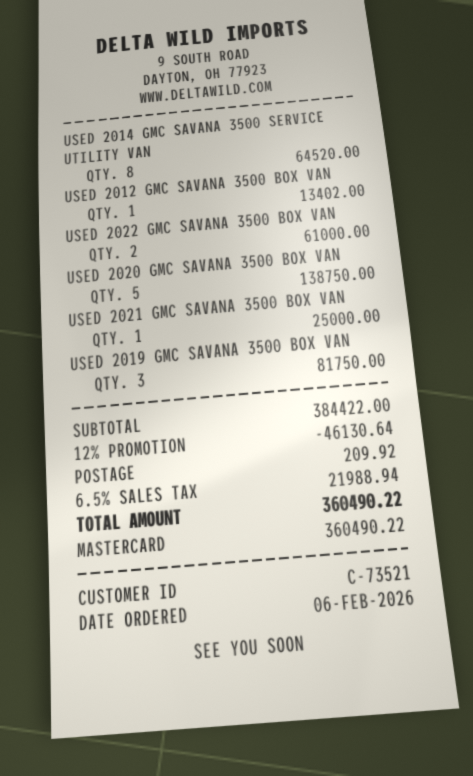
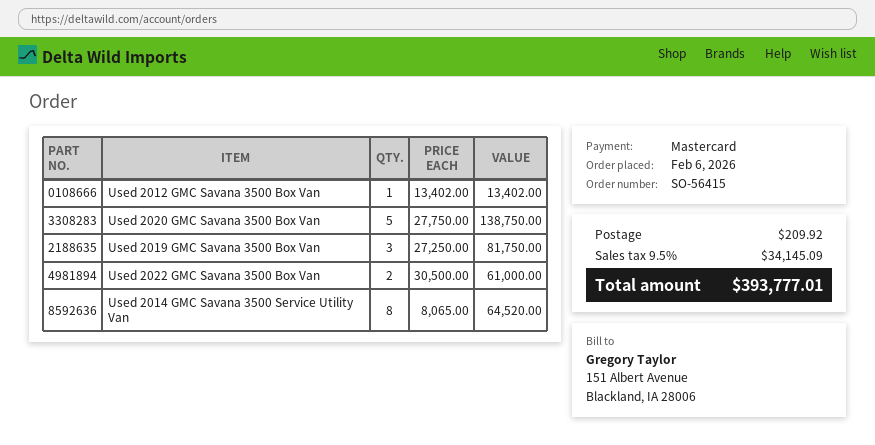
USED 2021 GMC SAVANA 3500 BOX VAN: 1 for 25000.00 -> none
discount: 12% = 46130.64 -> none
tax: 6.5% = 21988.94 -> 9.5% = 34145.09
total: 360490.22 -> 393777.01

